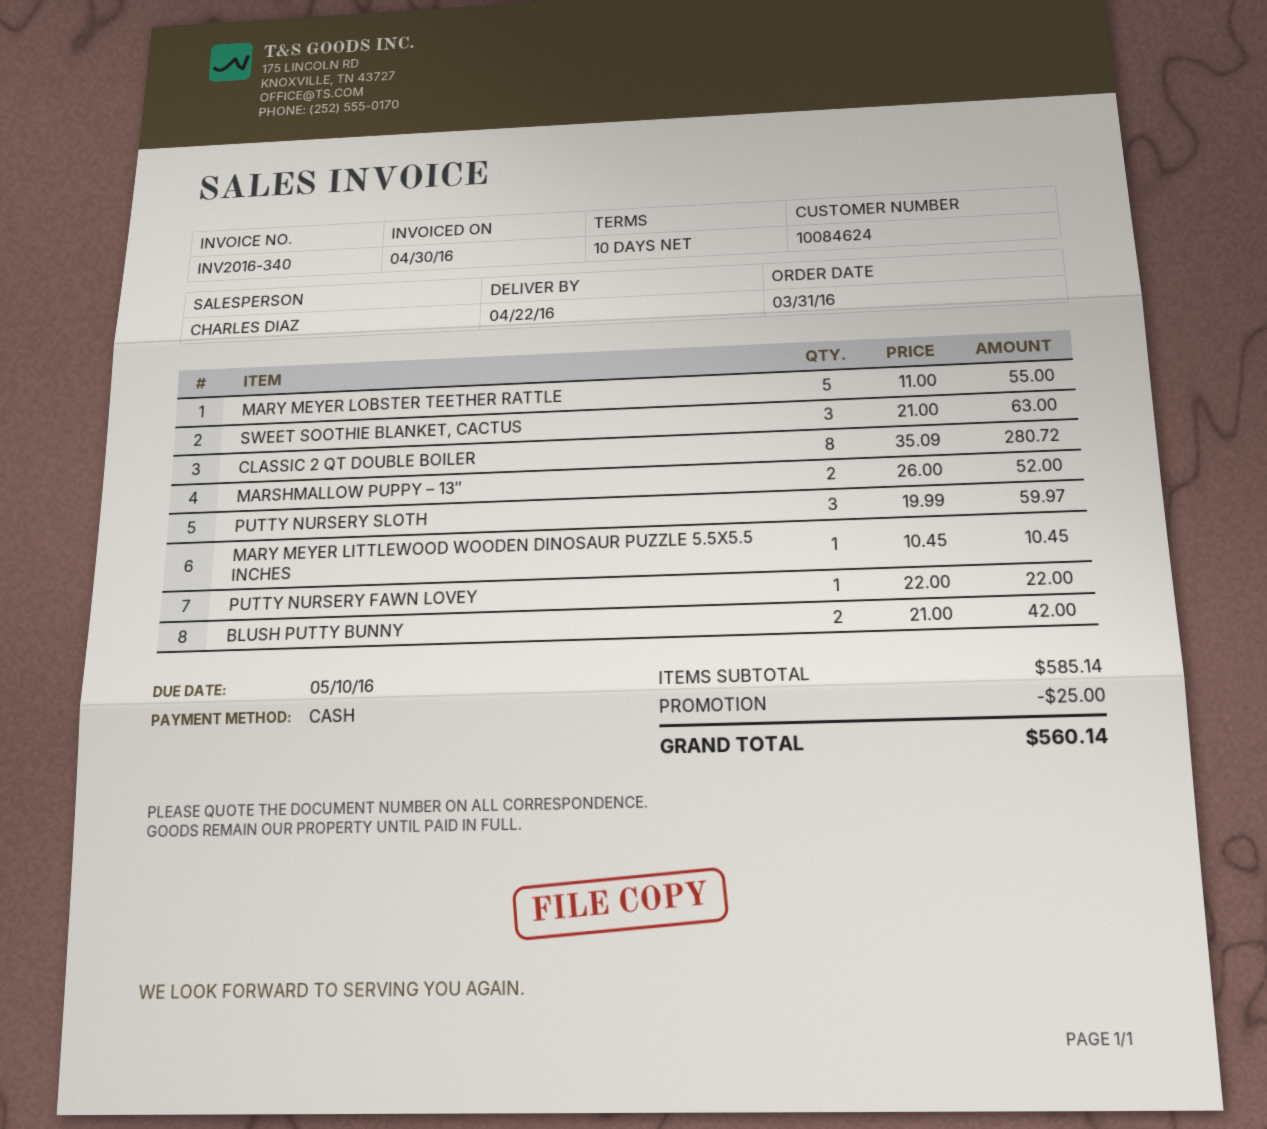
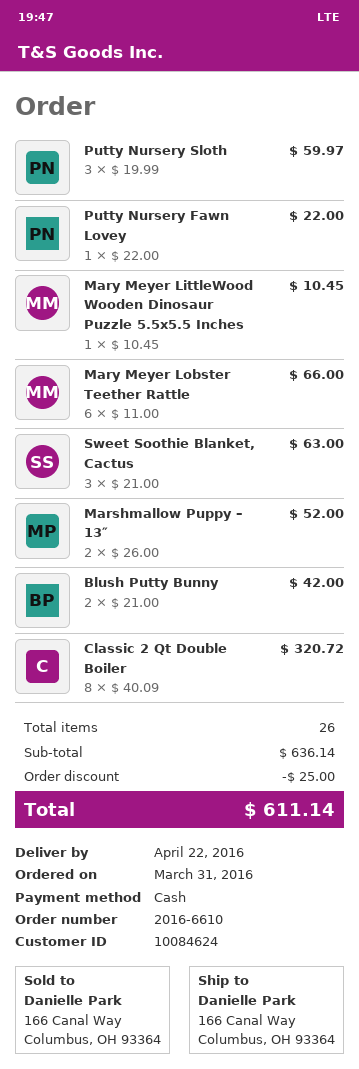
MARY MEYER LOBSTER TEETHER RATTLE: 5 x 11.00 = 55.00 -> 6 x 11.00 = 66.00
CLASSIC 2 QT DOUBLE BOILER: 8 x 35.09 = 280.72 -> 8 x 40.09 = 320.72
subtotal: 585.14 -> 636.14
total: 560.14 -> 611.14

